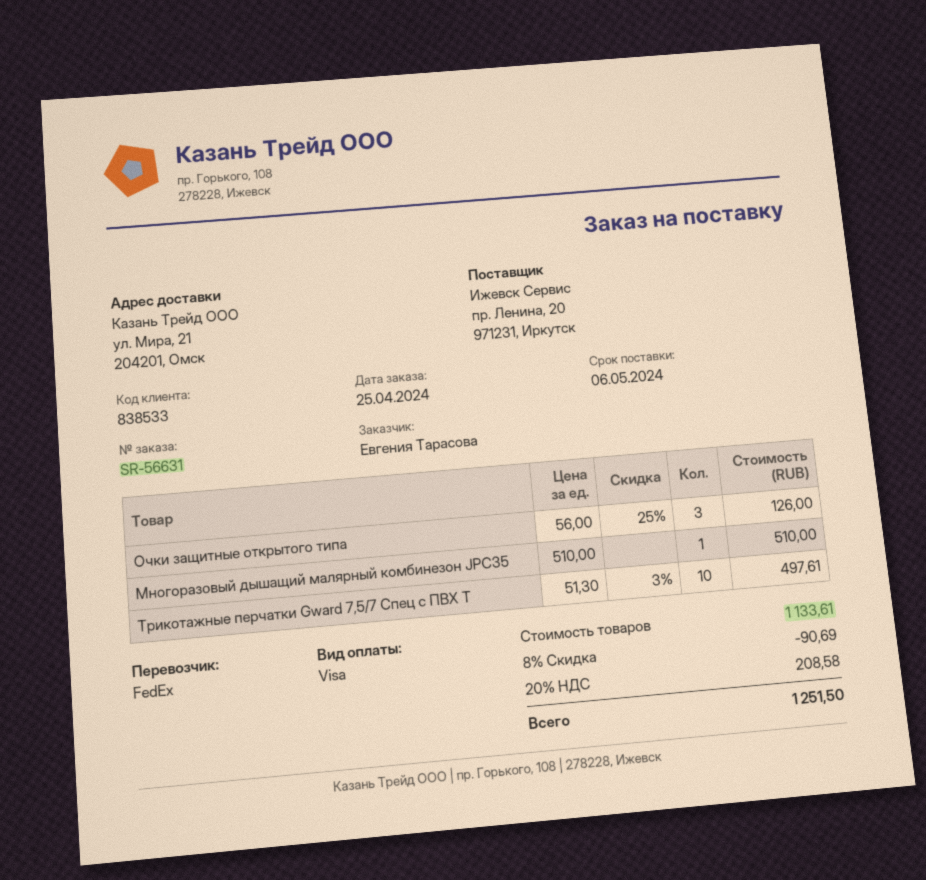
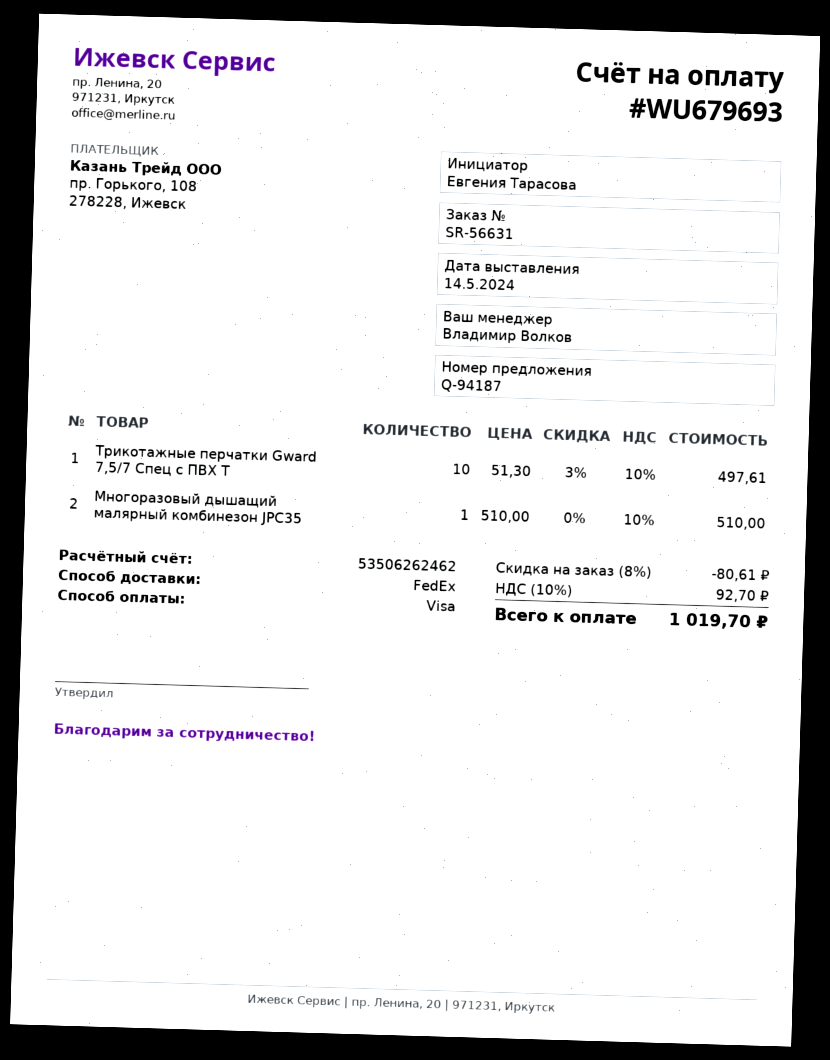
Очки защитные открытого типа: 3 x 56.00 - 25% = 126.00 -> none
discount: 8% = 90.69 -> 8% = 80.61
tax: 20% = 208.58 -> 10% = 92.70
total: 1251.50 -> 1019.70

